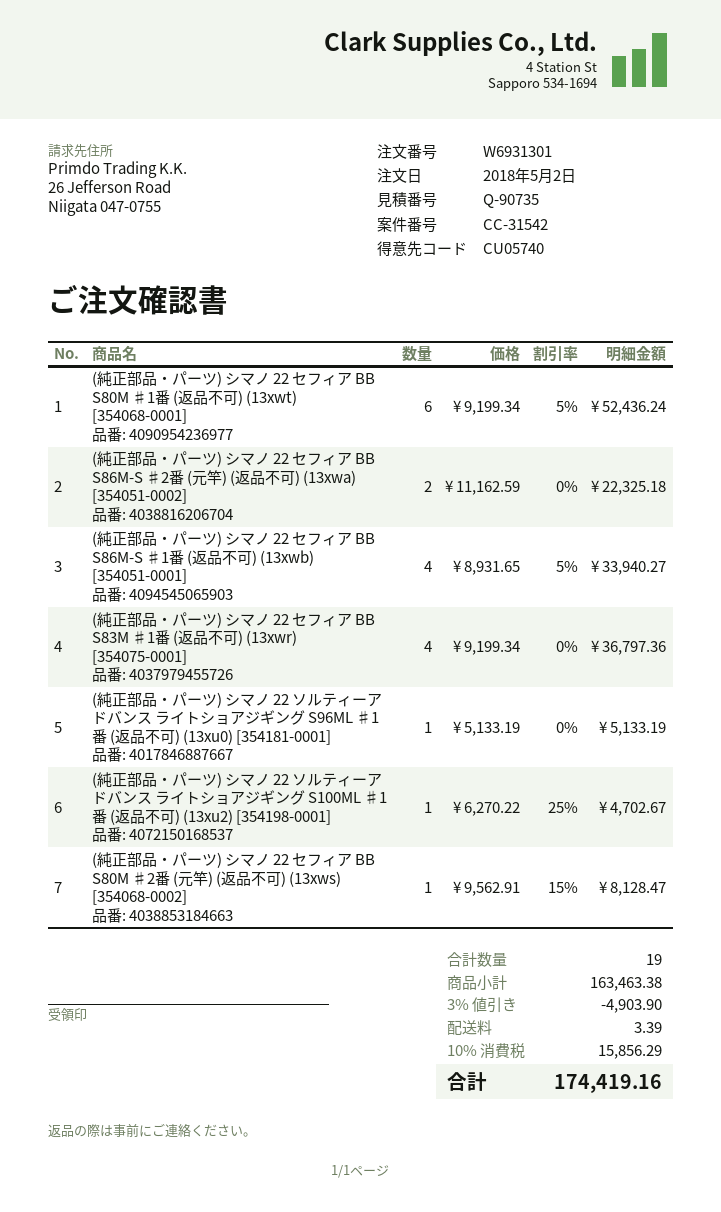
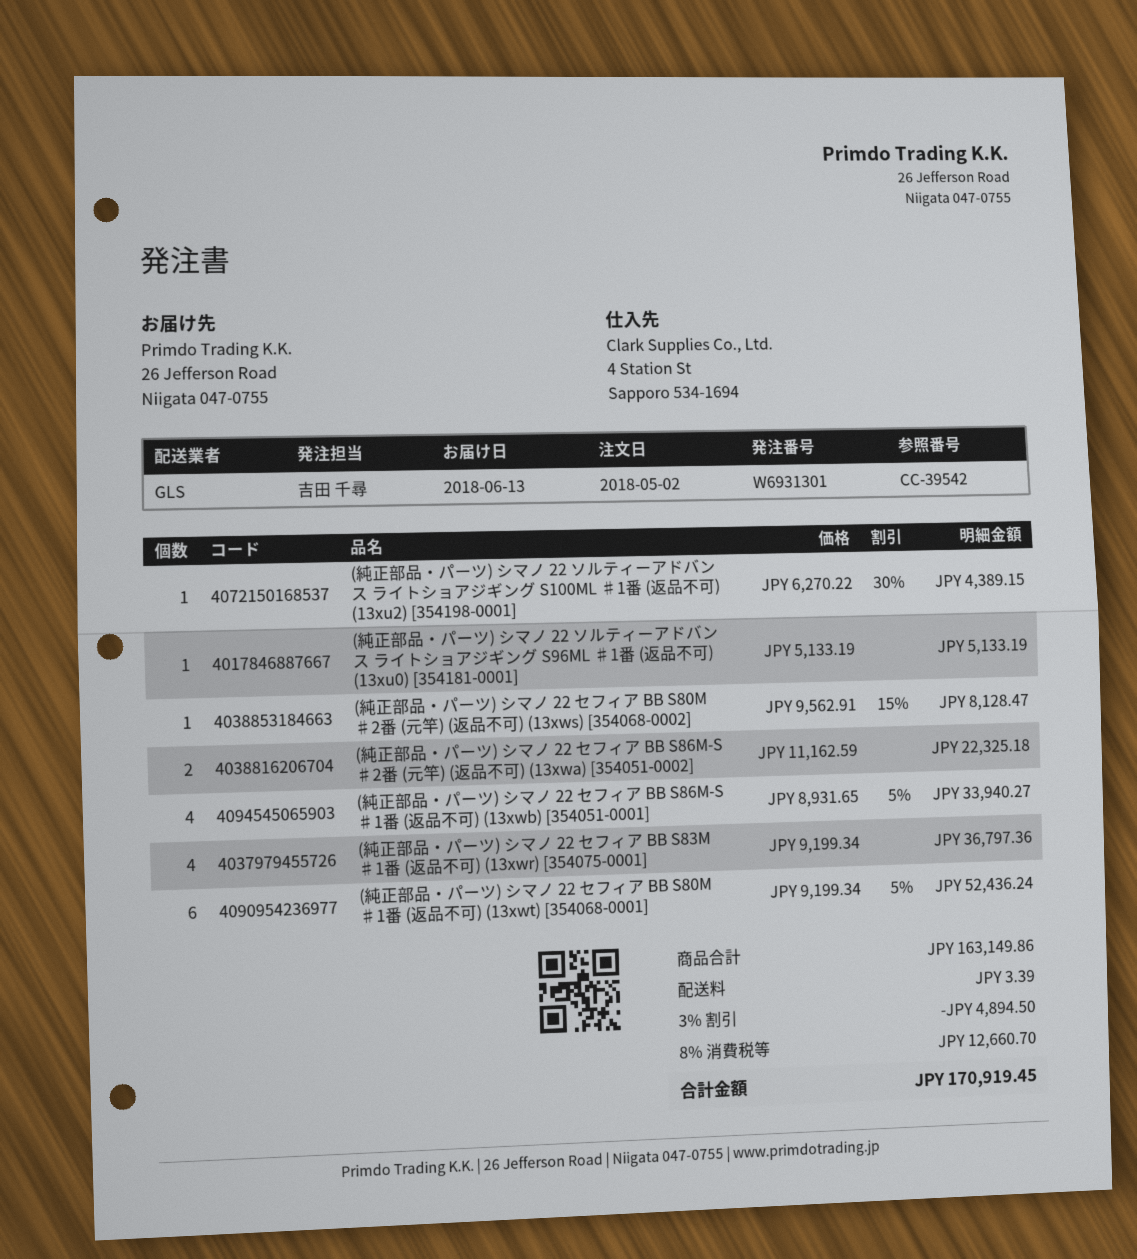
reference: CC-31542 -> CC-39542
(純正部品・パーツ) シマノ 22 ソルティーアドバンス ライトショアジギング S100ML ♯1番 (返品不可) (13xu2) [354198-0001]: 1 x 6270.22 - 25% = 4702.67 -> 1 x 6270.22 - 30% = 4389.15
subtotal: 163463.38 -> 163149.86
discount: 3% = 4903.90 -> 3% = 4894.50
tax: 10% = 15856.29 -> 8% = 12660.70
total: 174419.16 -> 170919.45

